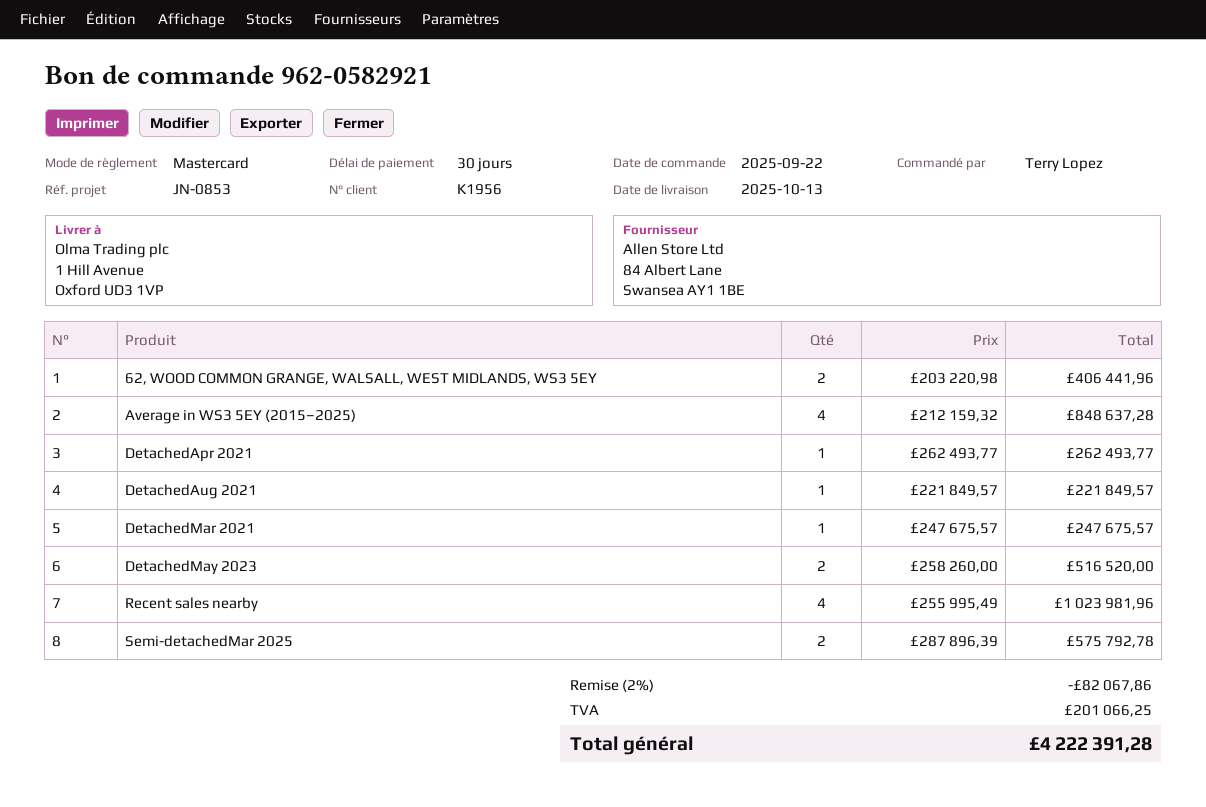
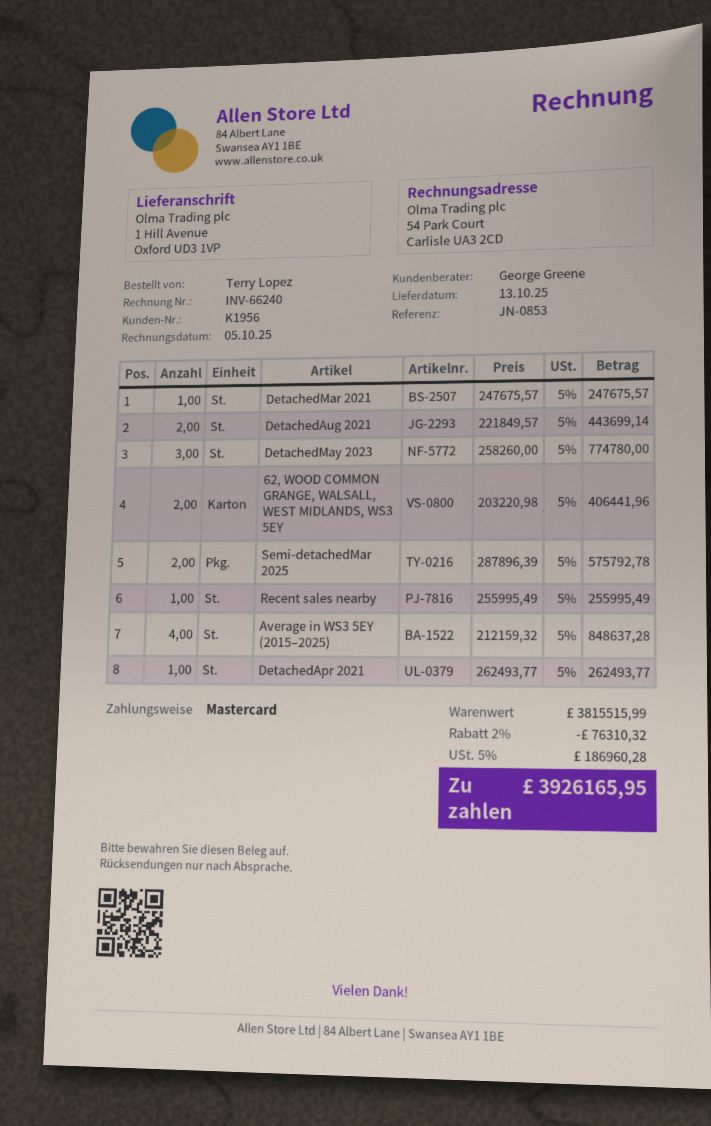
DetachedAug 2021: 1 x 221849.57 = 221849.57 -> 2 x 221849.57 = 443699.14
DetachedMay 2023: 2 x 258260.00 = 516520.00 -> 3 x 258260.00 = 774780.00
Recent sales nearby: 4 x 255995.49 = 1023981.96 -> 1 x 255995.49 = 255995.49
discount: 2% = 82067.86 -> 2% = 76310.32
tax: 201066.25 -> 186960.28
total: 4222391.28 -> 3926165.95

